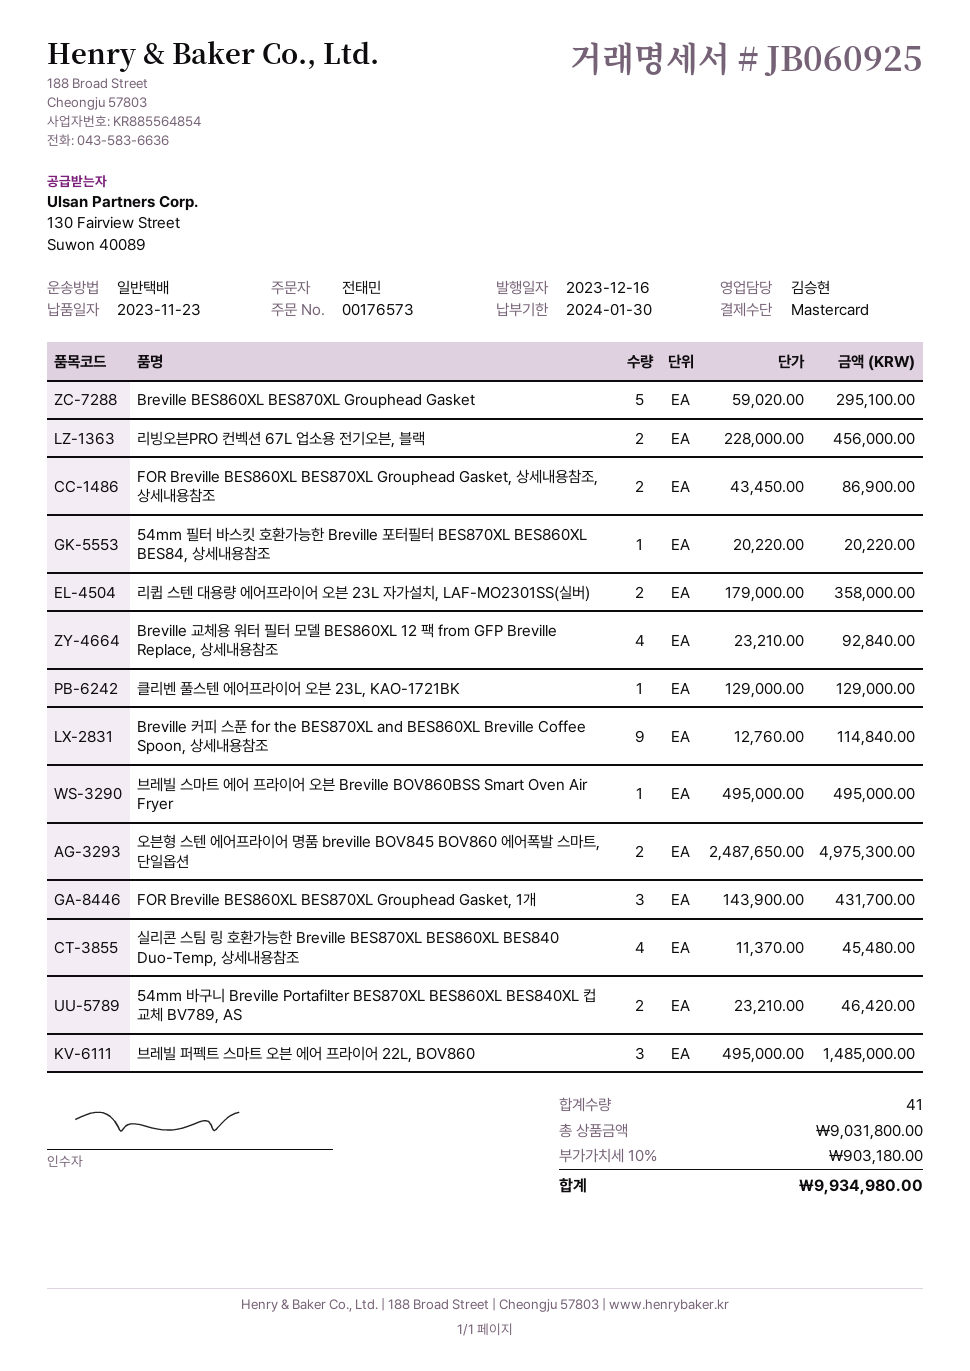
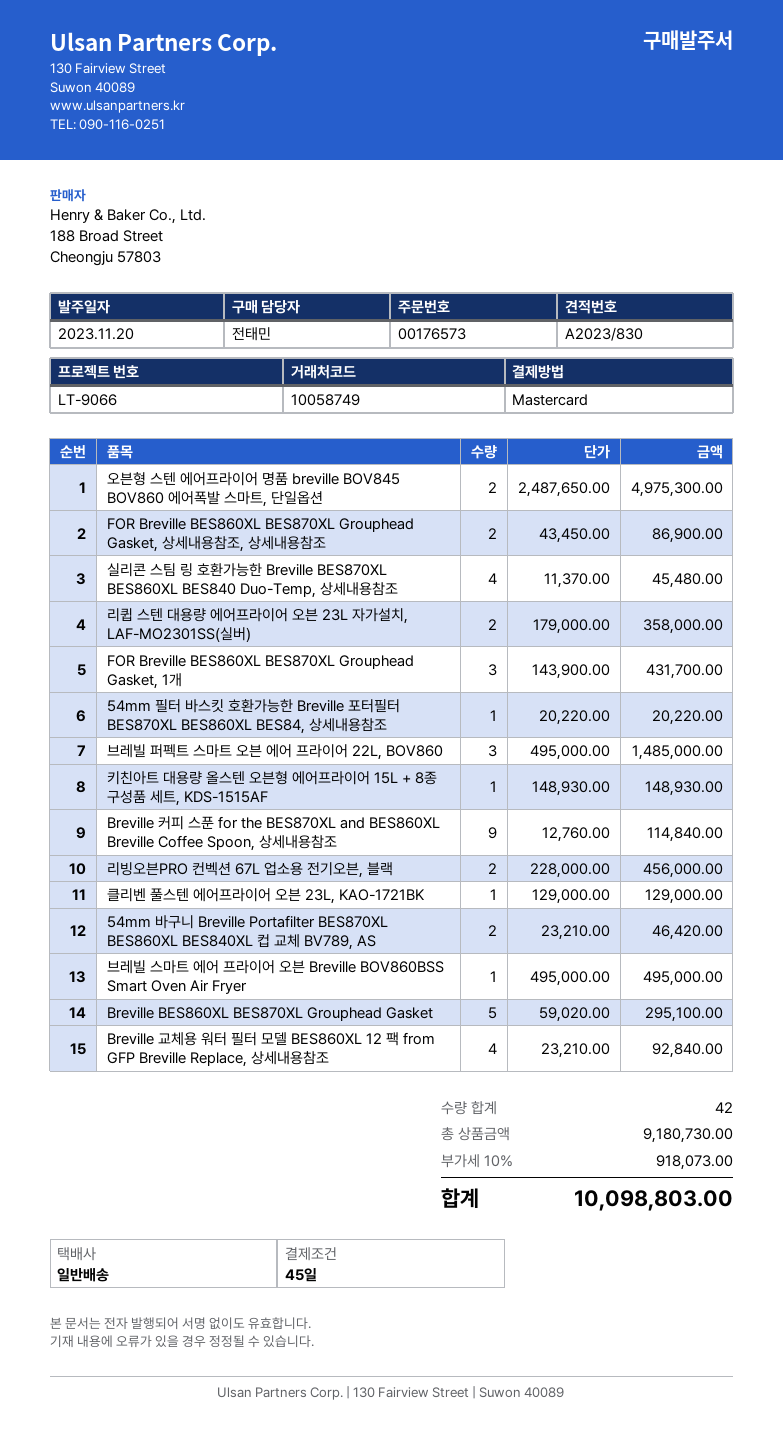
키친아트 대용량 올스텐 오븐형 에어프라이어 15L + 8종 구성품 세트, KDS-1515AF: none -> 1 x 148930.00 = 148930.00
total quantity: 41 -> 42
subtotal: 9031800.00 -> 9180730.00
tax: 10% = 903180.00 -> 10% = 918073.00
total: 9934980.00 -> 10098803.00

